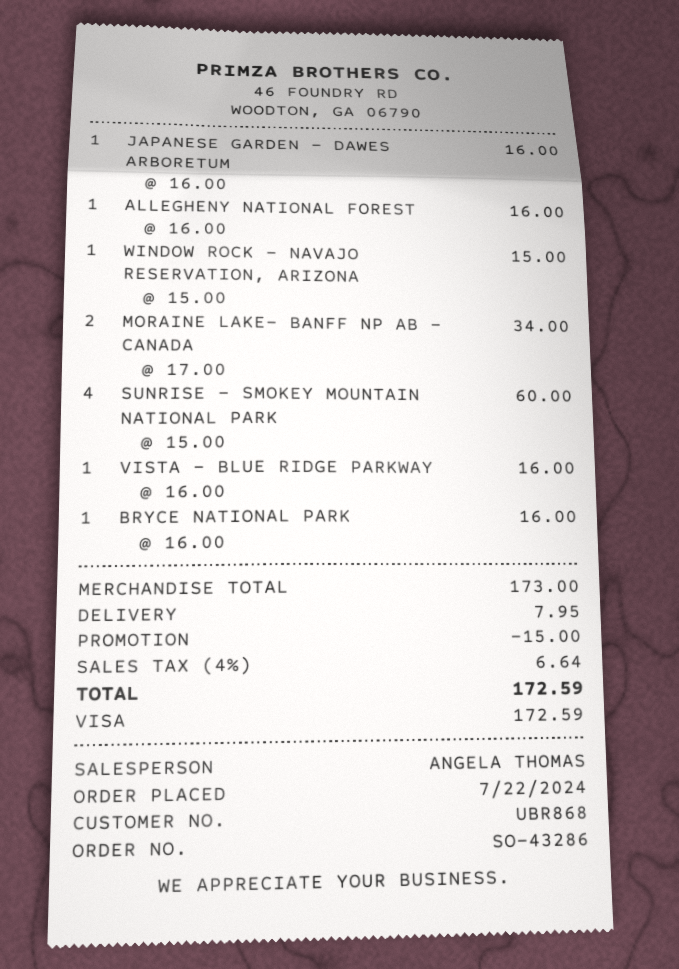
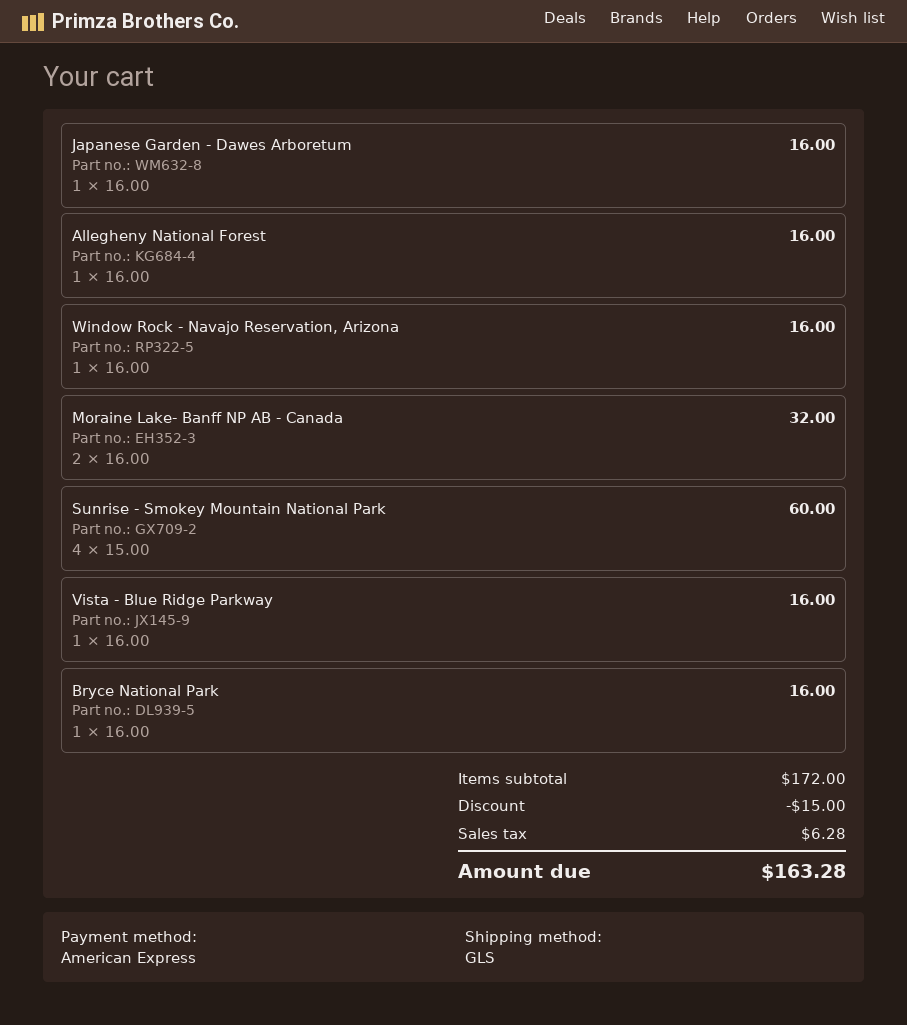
payment method: Visa -> American Express
WINDOW ROCK - NAVAJO RESERVATION, ARIZONA: 1 x 15.00 = 15.00 -> 1 x 16.00 = 16.00
MORAINE LAKE- BANFF NP AB - CANADA: 2 x 17.00 = 34.00 -> 2 x 16.00 = 32.00
subtotal: 173.00 -> 172.00
shipping: 7.95 -> none
tax: 6.64 -> 6.28
total: 172.59 -> 163.28

